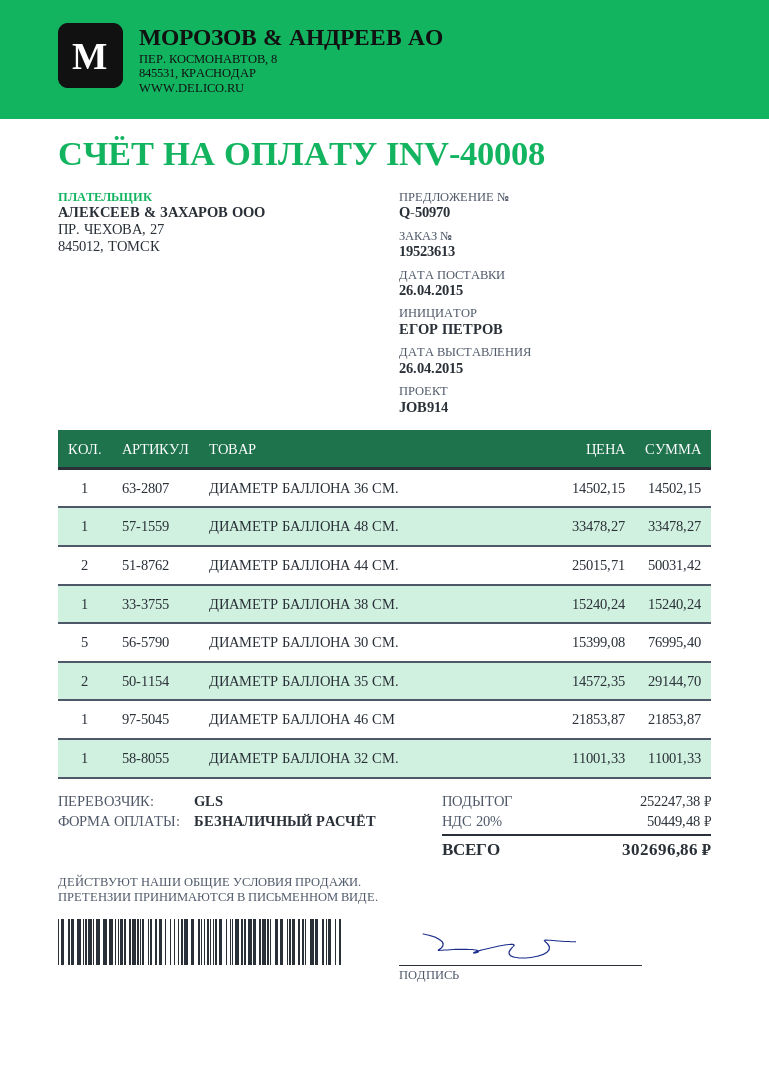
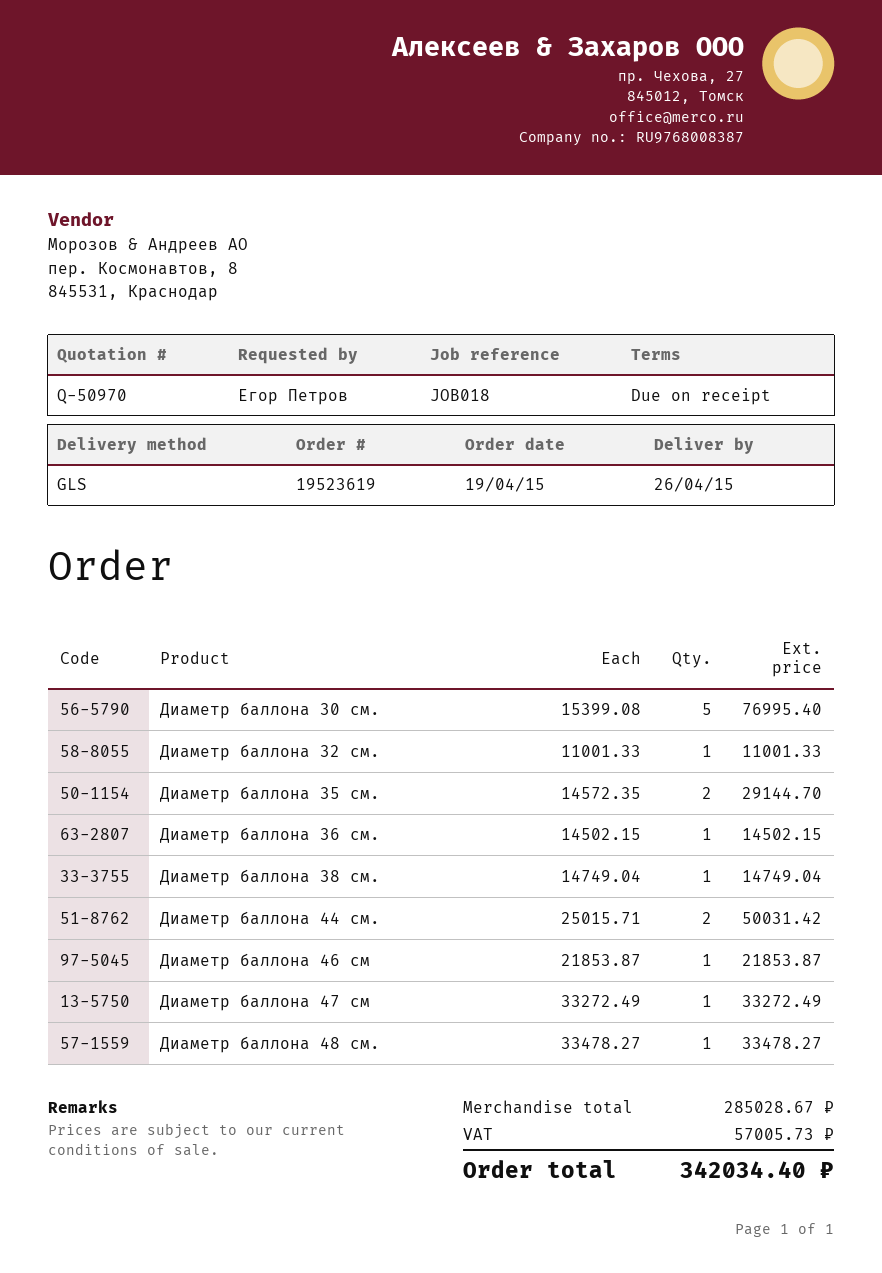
order number: 19523613 -> 19523619
reference: JOB914 -> JOB018
ДИАМЕТР БАЛЛОНА 38 СМ.: 1 x 15240.24 = 15240.24 -> 1 x 14749.04 = 14749.04
Диаметр баллона 47 см: none -> 1 x 33272.49 = 33272.49
subtotal: 252247.38 -> 285028.67
tax: 50449.48 -> 57005.73
total: 302696.86 -> 342034.40

